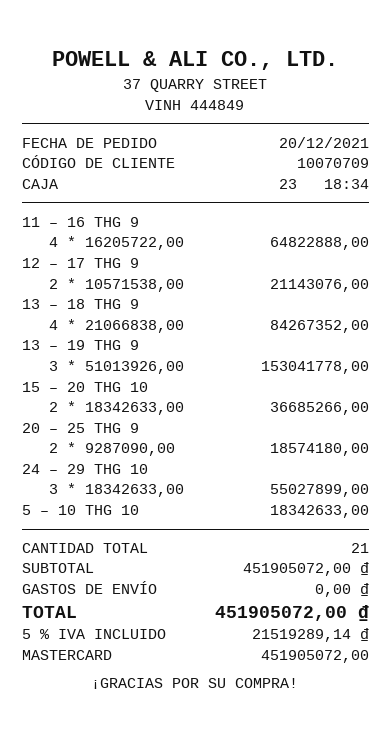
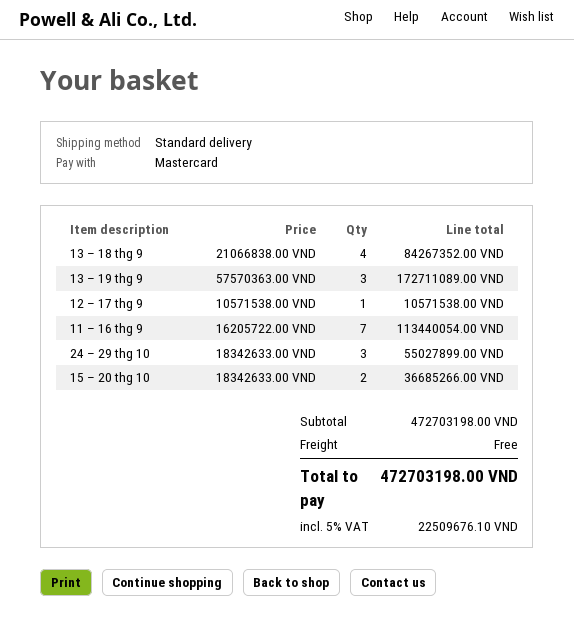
11 – 16 THG 9: 4 x 16205722.00 = 64822888.00 -> 7 x 16205722.00 = 113440054.00
12 – 17 THG 9: 2 x 10571538.00 = 21143076.00 -> 1 x 10571538.00 = 10571538.00
13 – 19 THG 9: 3 x 51013926.00 = 153041778.00 -> 3 x 57570363.00 = 172711089.00
20 – 25 THG 9: 2 x 9287090.00 = 18574180.00 -> none
5 – 10 THG 10: 1 x 18342633.00 = 18342633.00 -> none
subtotal: 451905072.00 -> 472703198.00
tax: 5% = 21519289.14 -> 5% = 22509676.10
total: 451905072.00 -> 472703198.00

